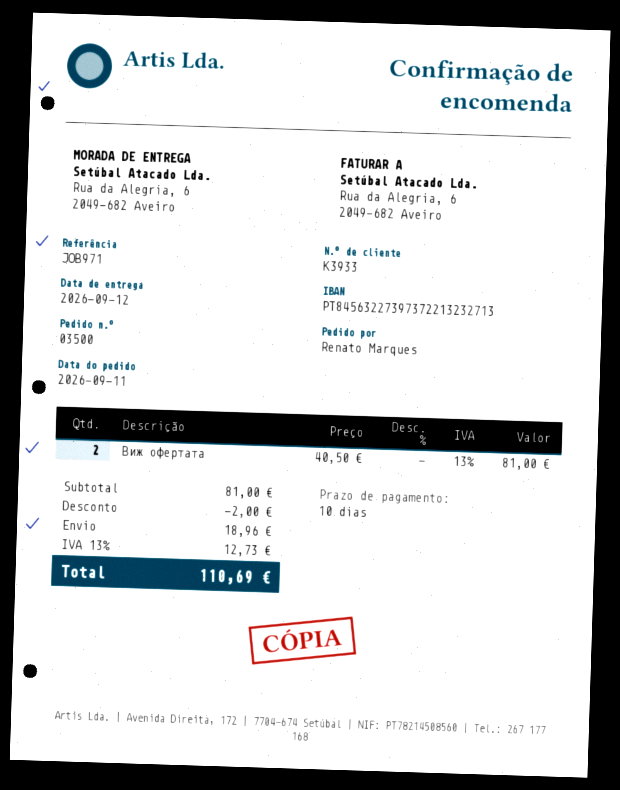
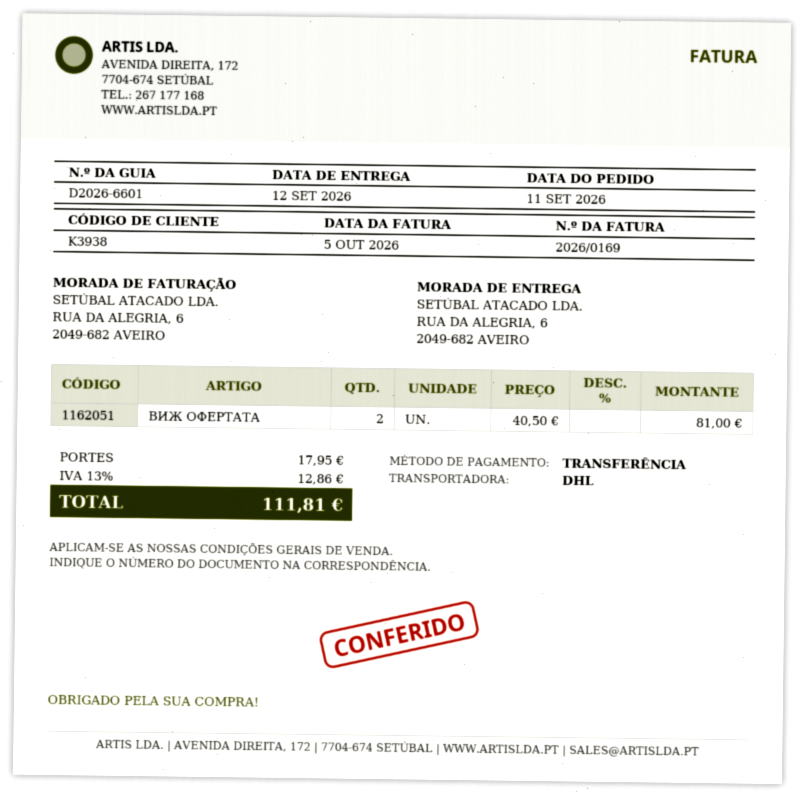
customer number: K3933 -> K3938
discount: 2.00 -> none
shipping: 18.96 -> 17.95
tax: 13% = 12.73 -> 13% = 12.86
total: 110.69 -> 111.81

